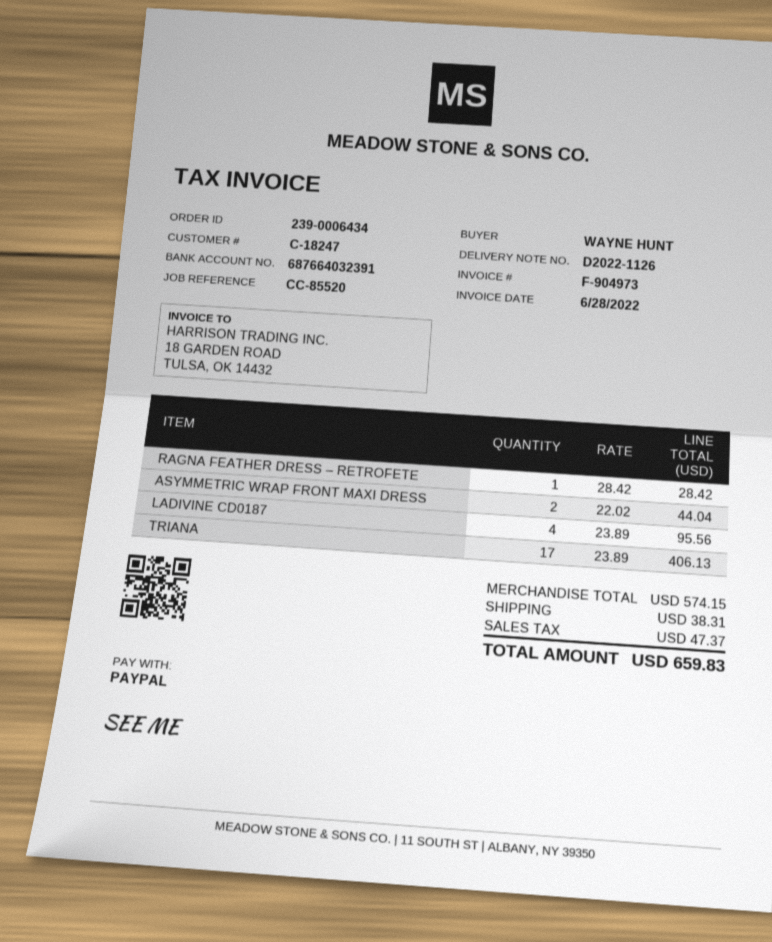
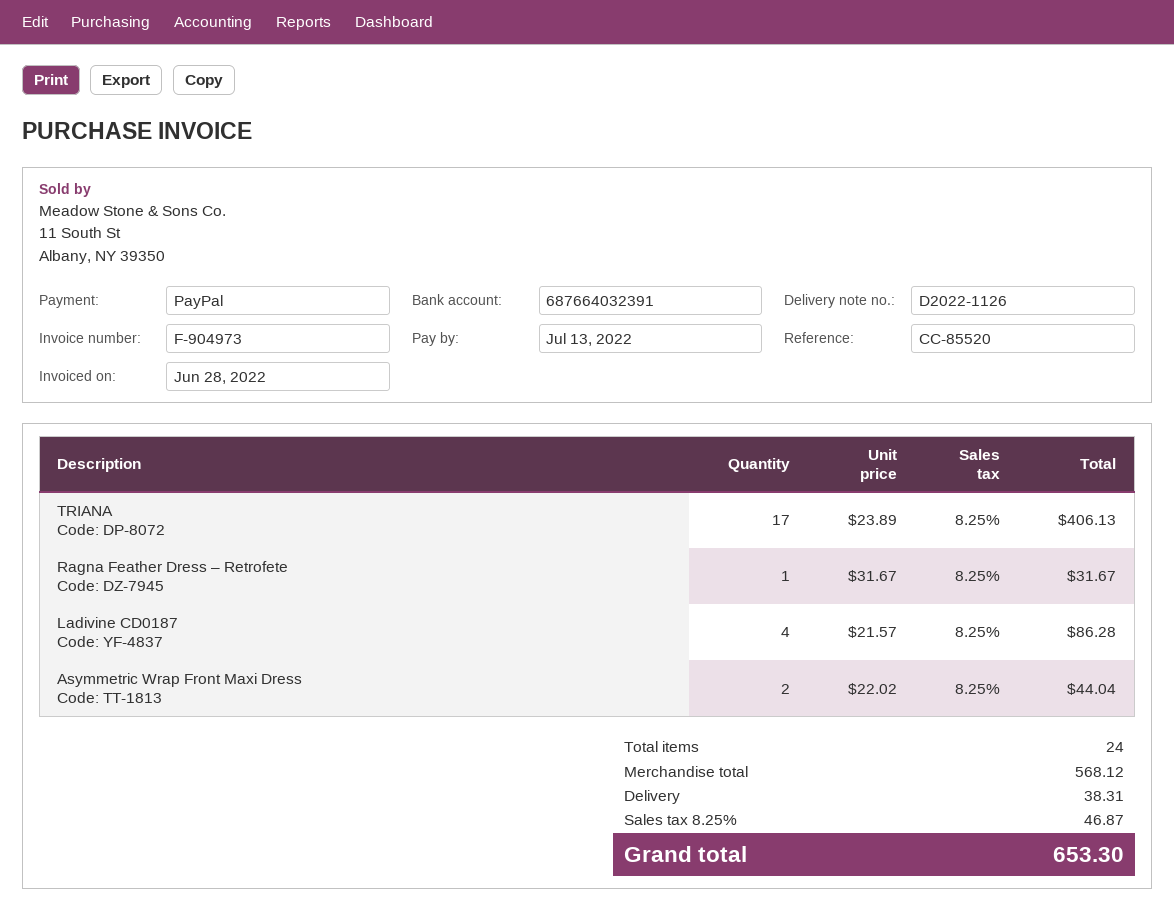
RAGNA FEATHER DRESS – RETROFETE: 1 x 28.42 = 28.42 -> 1 x 31.67 = 31.67
LADIVINE CD0187: 4 x 23.89 = 95.56 -> 4 x 21.57 = 86.28
subtotal: 574.15 -> 568.12
tax: 47.37 -> 46.87
total: 659.83 -> 653.30

